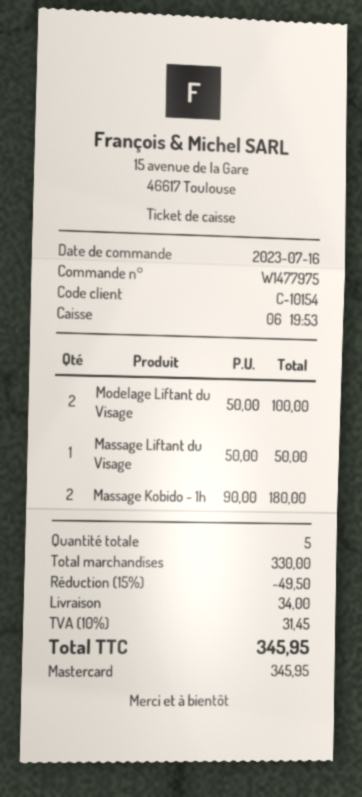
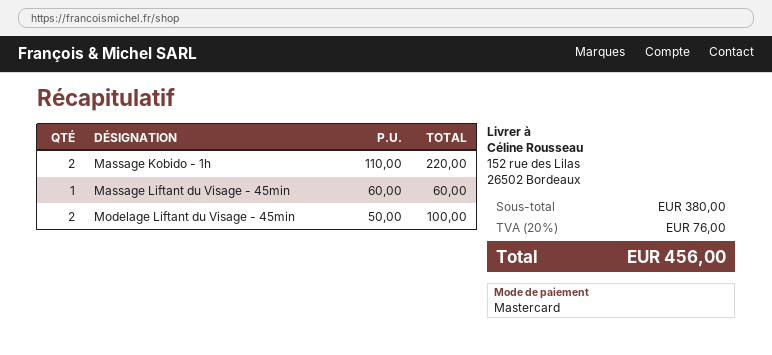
Massage Liftant du Visage: 1 x 50.00 = 50.00 -> 1 x 60.00 = 60.00
Massage Kobido - 1h: 2 x 90.00 = 180.00 -> 2 x 110.00 = 220.00
subtotal: 330.00 -> 380.00
discount: 15% = 49.50 -> none
shipping: 34.00 -> none
tax: 10% = 31.45 -> 20% = 76.00
total: 345.95 -> 456.00

